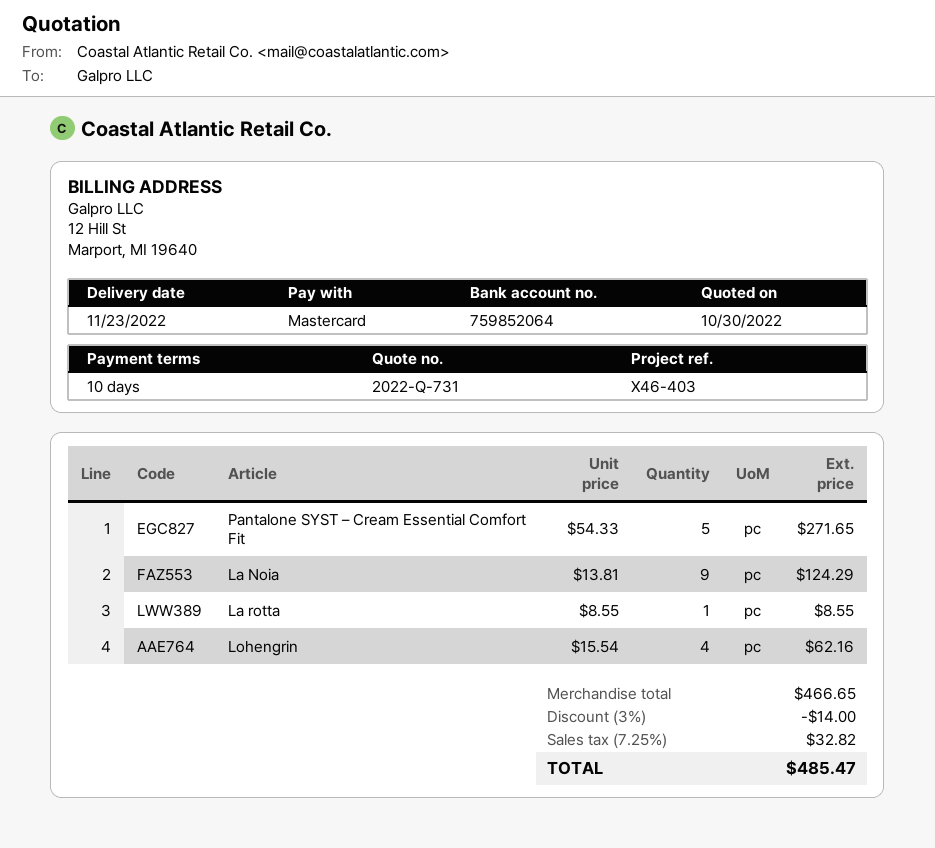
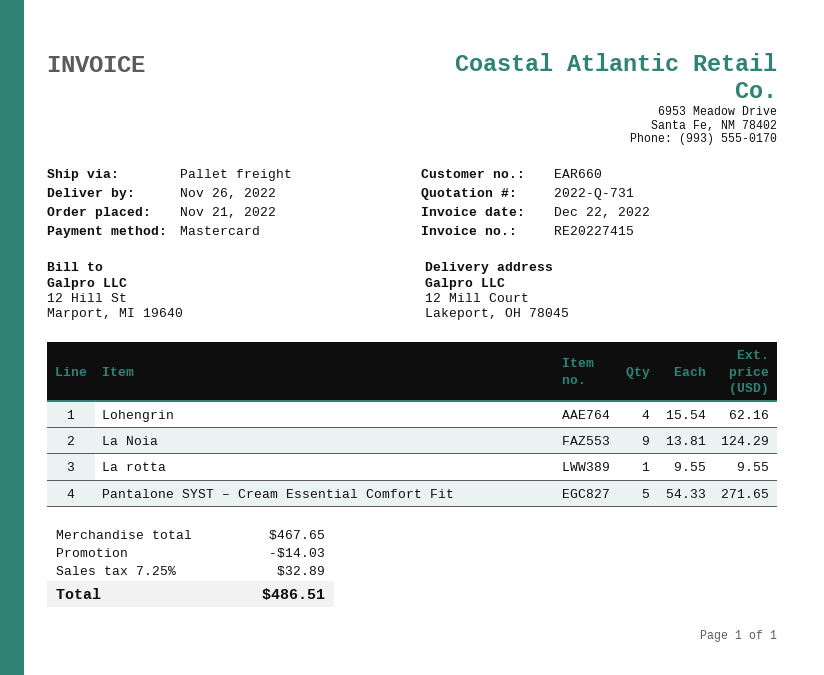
delivery date: 2022-11-23 -> 2022-11-26
La rotta: 1 x 8.55 = 8.55 -> 1 x 9.55 = 9.55
subtotal: 466.65 -> 467.65
discount: 14.00 -> 14.03
tax: 7.25% = 32.82 -> 7.25% = 32.89
total: 485.47 -> 486.51

